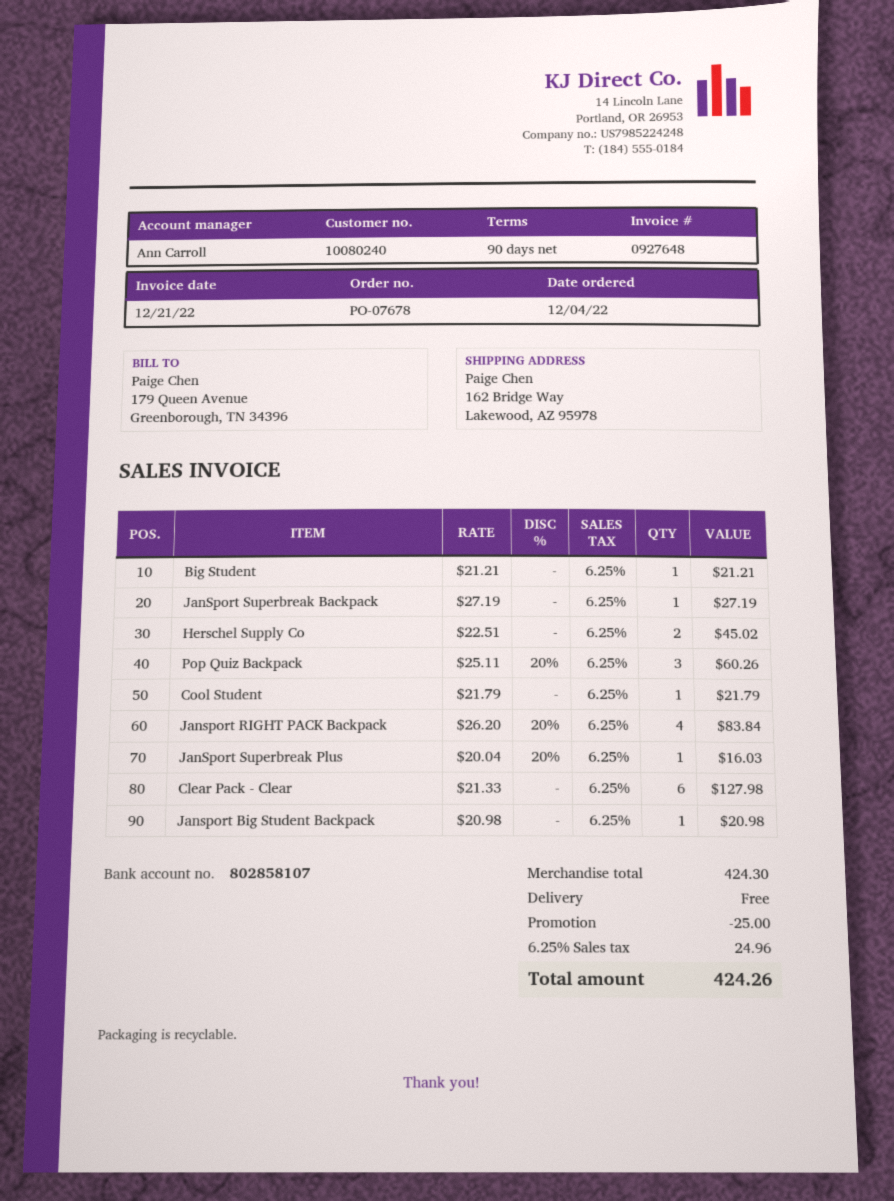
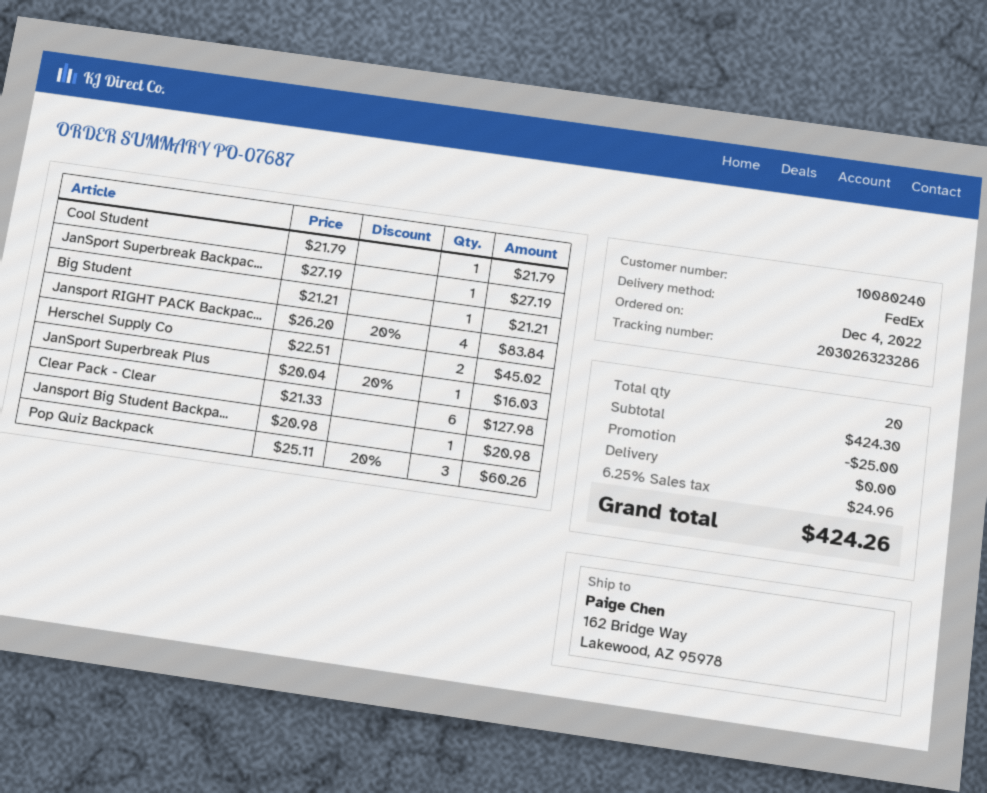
order number: PO-07678 -> PO-07687

